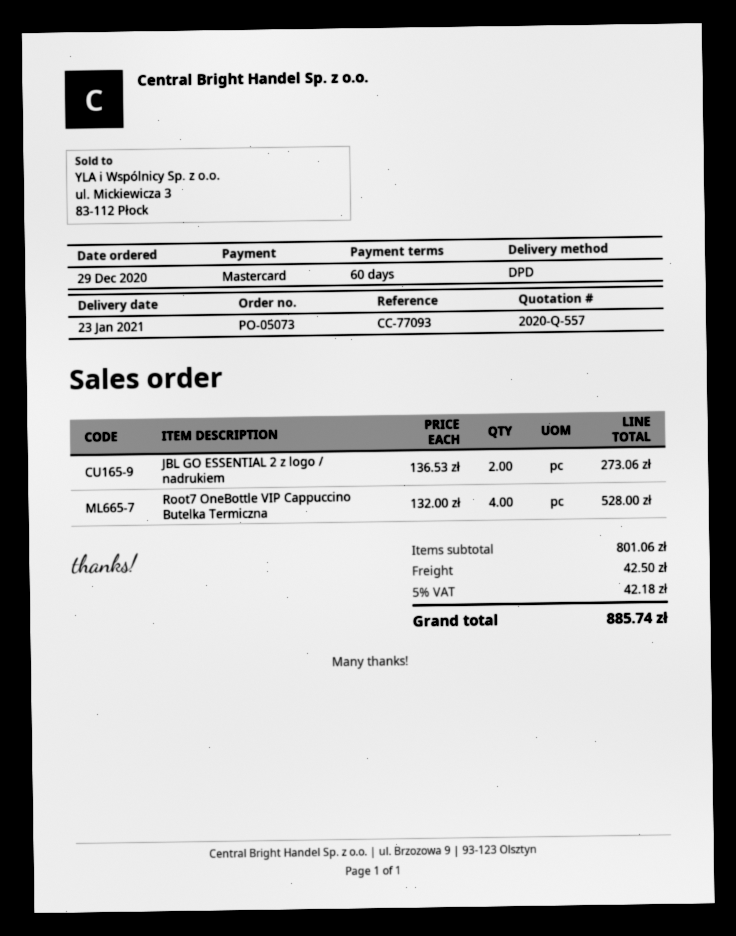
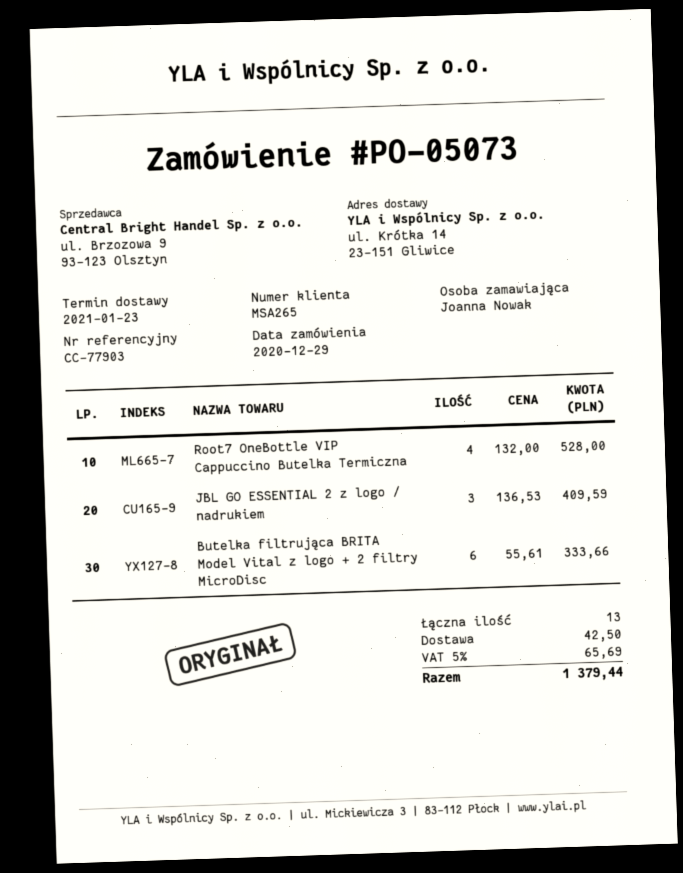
reference: CC-77093 -> CC-77903
JBL GO ESSENTIAL 2 z logo / nadrukiem: 2 x 136.53 = 273.06 -> 3 x 136.53 = 409.59
Butelka filtrująca BRITA Model Vital z logo + 2 filtry MicroDisc: none -> 6 x 55.61 = 333.66
tax: 5% = 42.18 -> 5% = 65.69
total: 885.74 -> 1379.44

